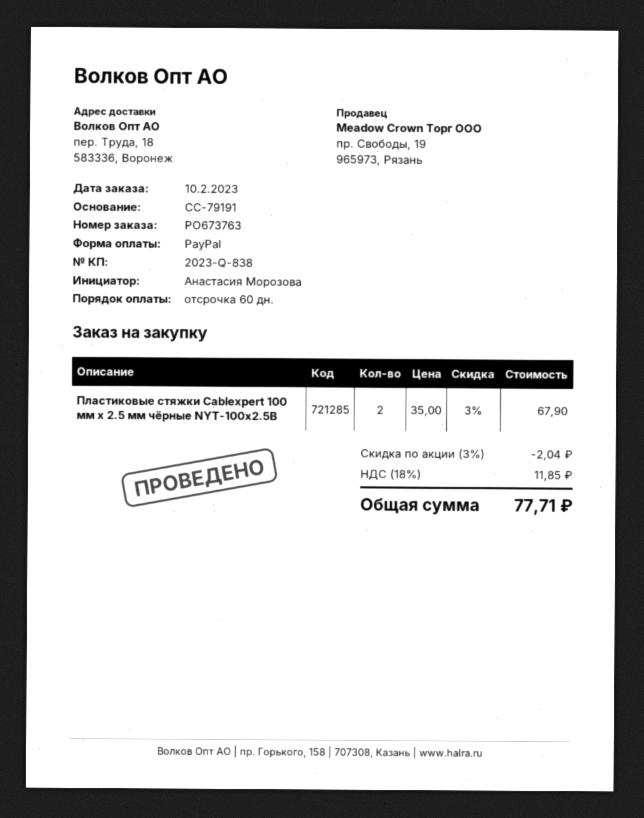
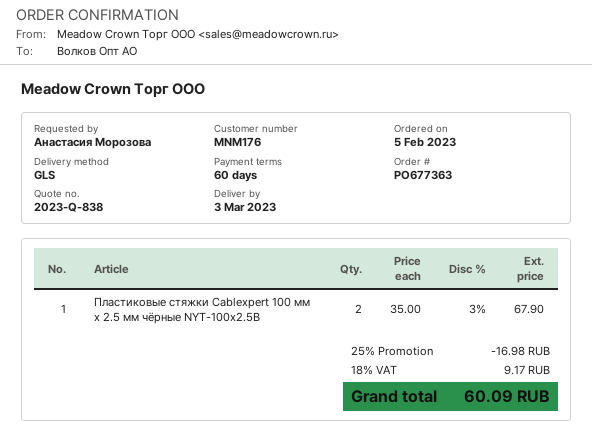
order number: PO673763 -> PO677363
order date: 2023-02-10 -> 2023-02-05
discount: 3% = 2.04 -> 25% = 16.98
tax: 18% = 11.85 -> 18% = 9.17
total: 77.71 -> 60.09

